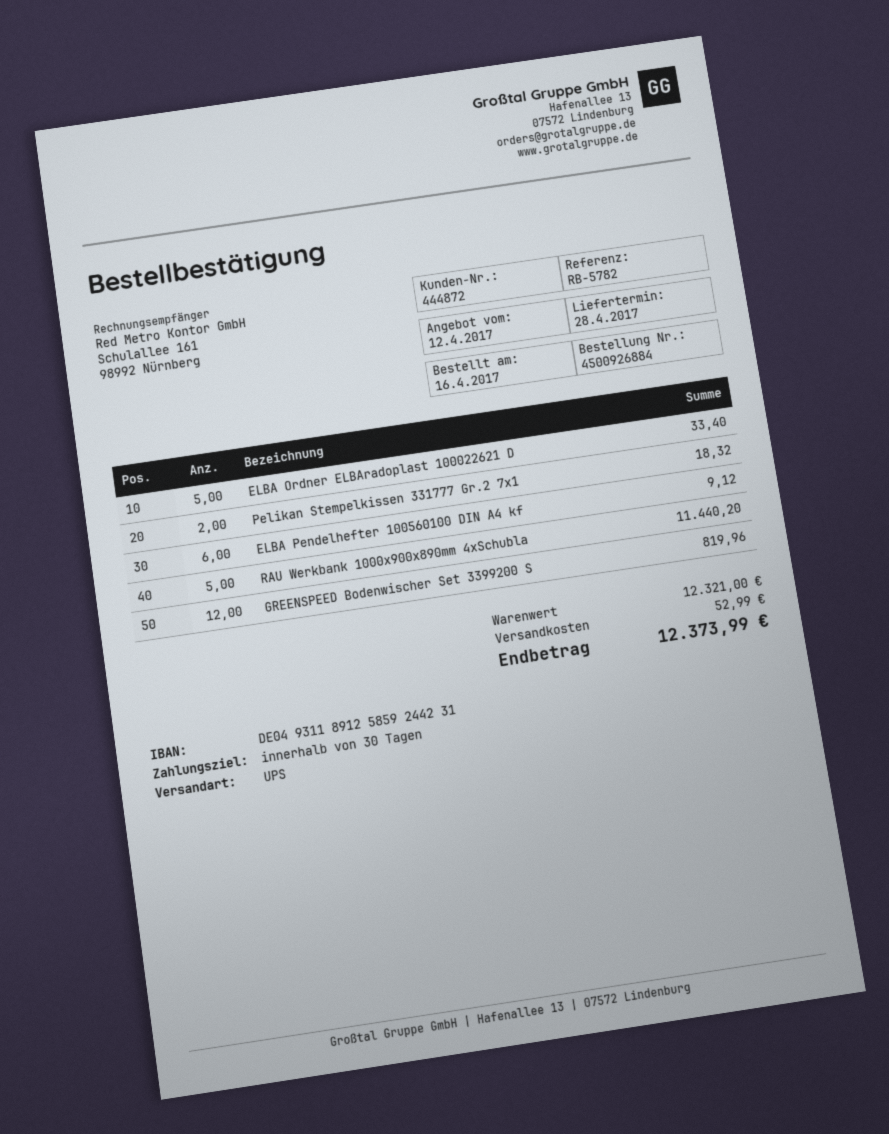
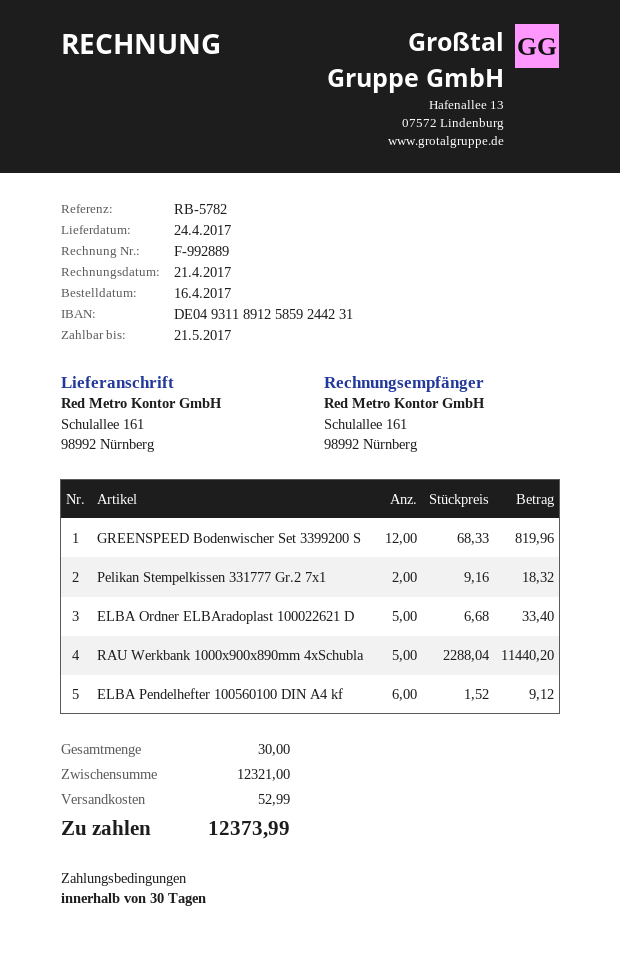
delivery date: 2017-04-28 -> 2017-04-24

